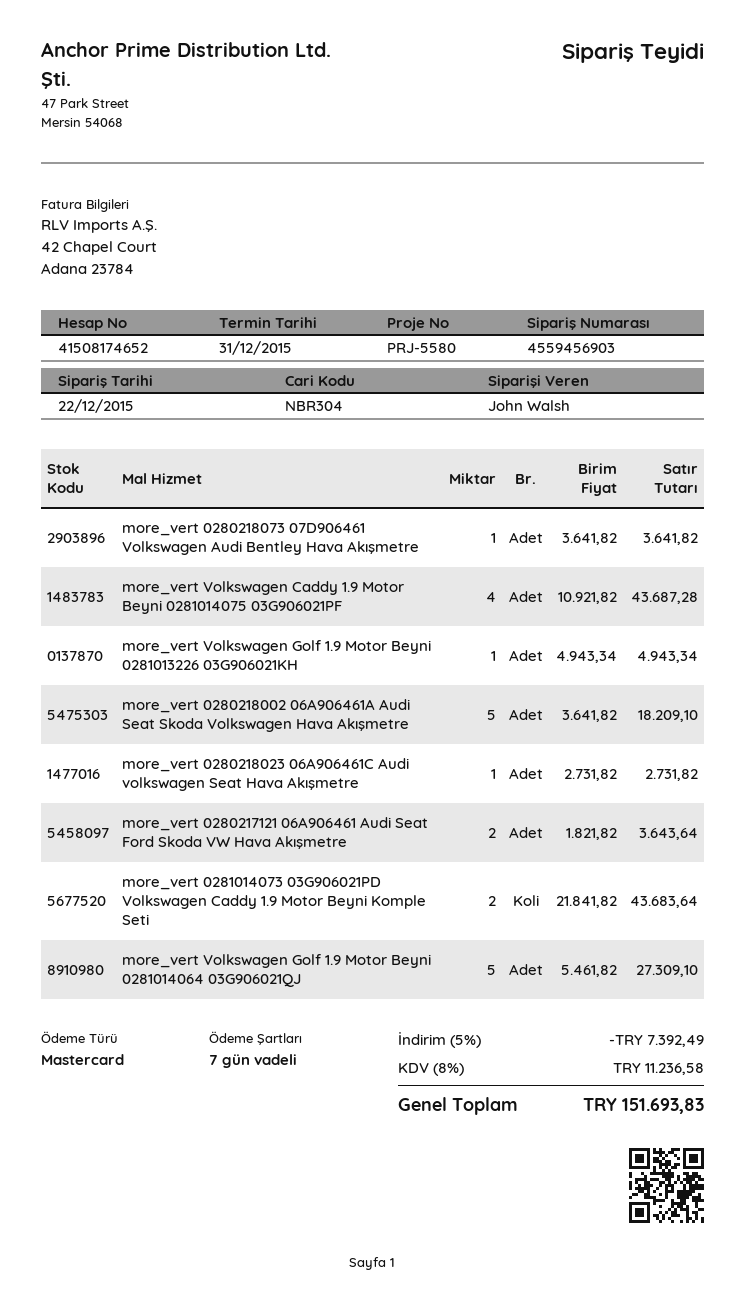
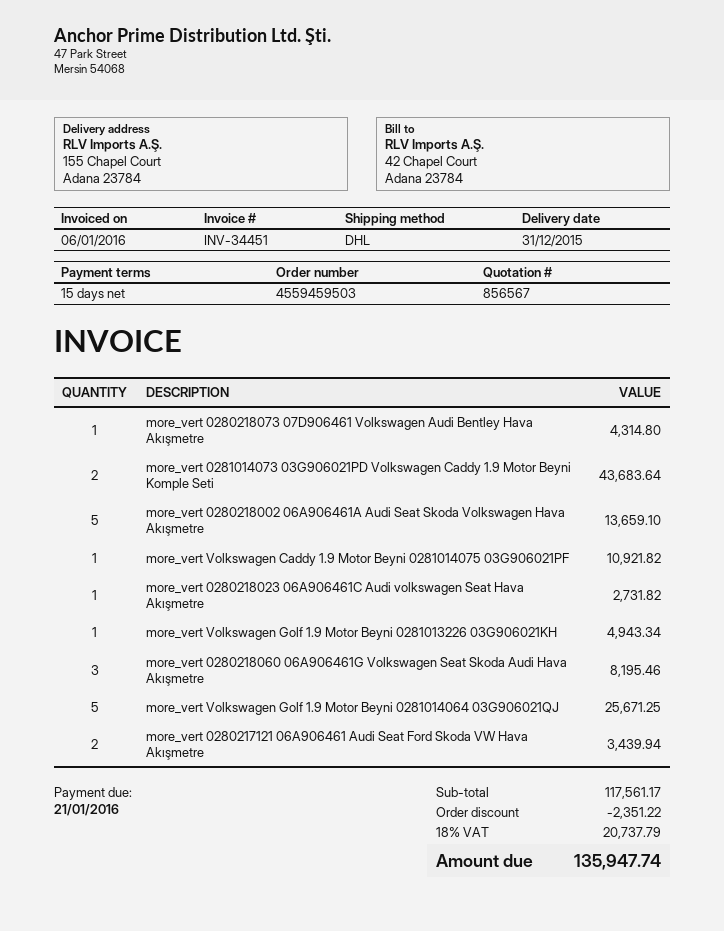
order number: 4559456903 -> 4559459503
payment terms: 7 days -> 15 days
more_vert 0280218073 07D906461 Volkswagen Audi Bentley Hava Akışmetre: 1 for 3641.82 -> 1 for 4314.80
more_vert Volkswagen Caddy 1.9 Motor Beyni 0281014075 03G906021PF: 4 for 43687.28 -> 1 for 10921.82
more_vert 0280218002 06A906461A Audi Seat Skoda Volkswagen Hava Akışmetre: 5 for 18209.10 -> 5 for 13659.10
more_vert 0280217121 06A906461 Audi Seat Ford Skoda VW Hava Akışmetre: 2 for 3643.64 -> 2 for 3439.94
more_vert Volkswagen Golf 1.9 Motor Beyni 0281014064 03G906021QJ: 5 for 27309.10 -> 5 for 25671.25
more_vert 0280218060 06A906461G Volkswagen Seat Skoda Audi Hava Akışmetre: none -> 3 for 8195.46
discount: 7392.49 -> 2351.22
tax: 8% = 11236.58 -> 18% = 20737.79
total: 151693.83 -> 135947.74

